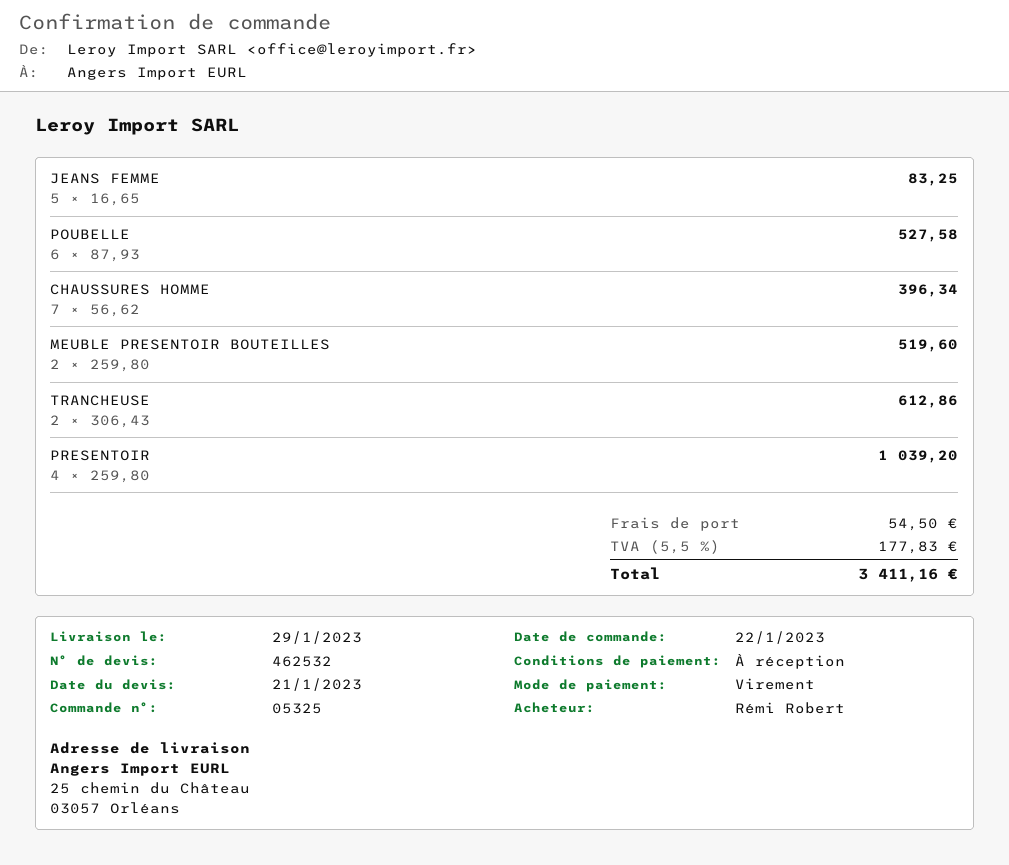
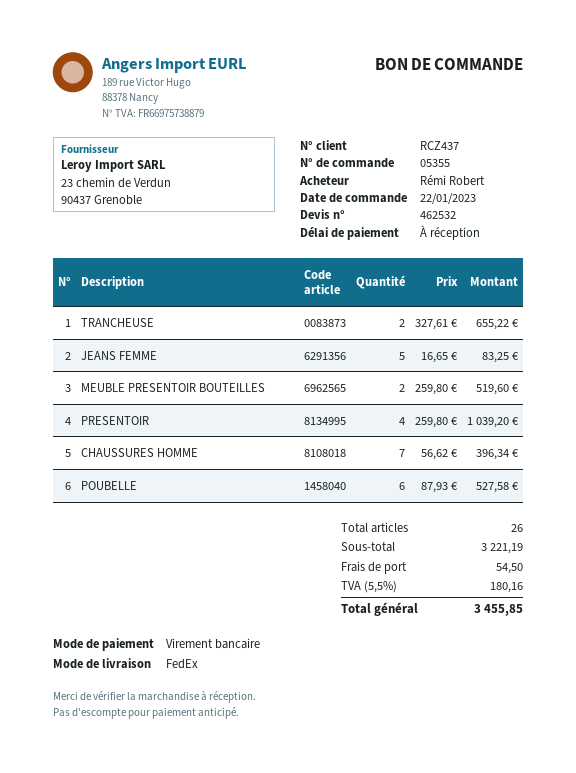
order number: 05325 -> 05355
TRANCHEUSE: 2 x 306.43 = 612.86 -> 2 x 327.61 = 655.22
tax: 5.5% = 177.83 -> 5.5% = 180.16
total: 3411.16 -> 3455.85

